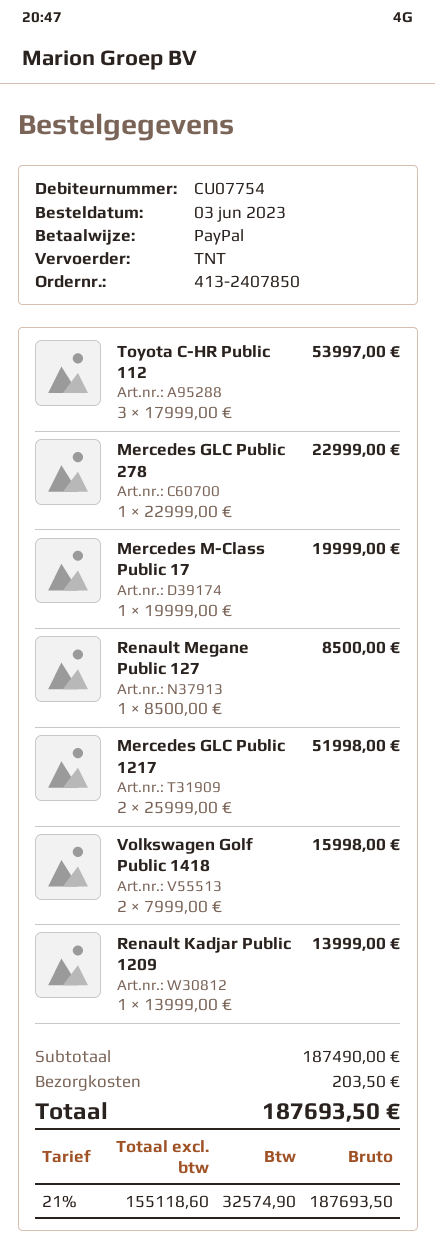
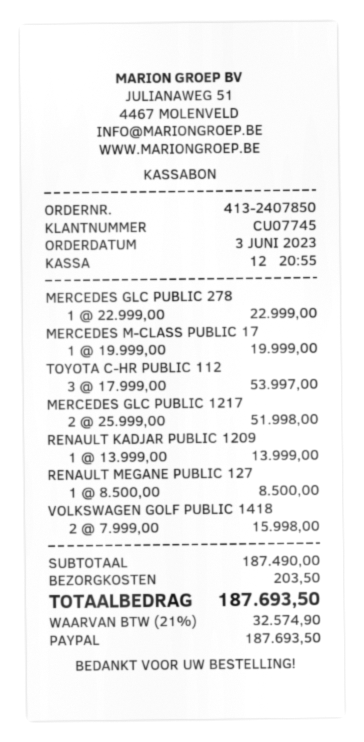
customer number: CU07754 -> CU07745

